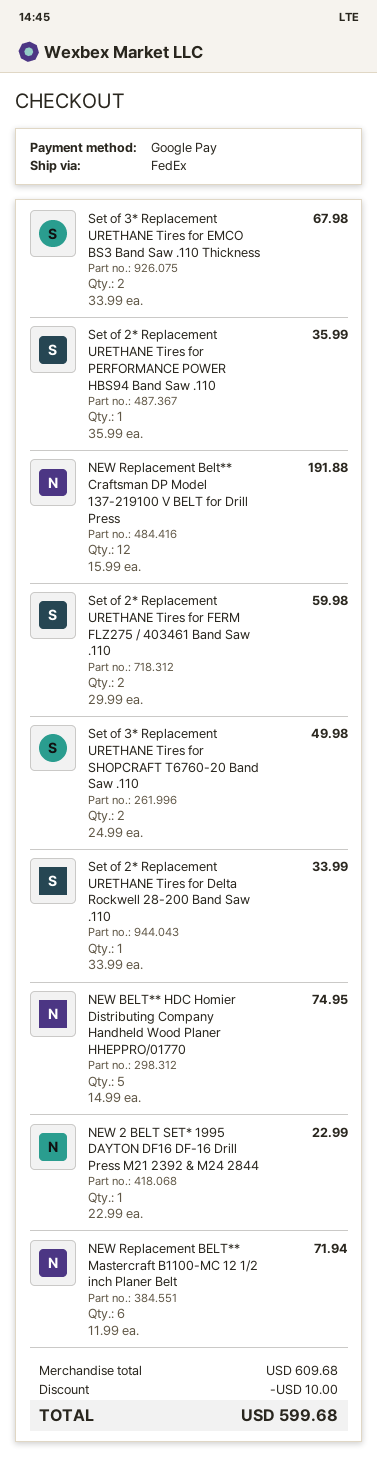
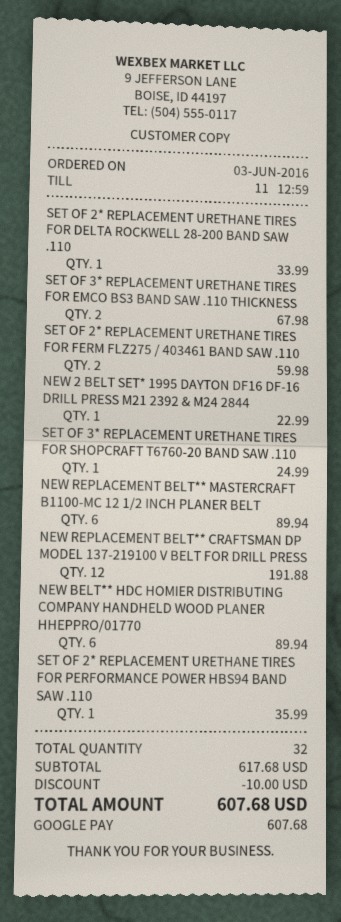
Set of 3* Replacement URETHANE Tires for SHOPCRAFT T6760-20 Band Saw .110: 2 for 49.98 -> 1 for 24.99
NEW BELT** HDC Homier Distributing Company Handheld Wood Planer HHEPPRO/01770: 5 for 74.95 -> 6 for 89.94
NEW Replacement BELT** Mastercraft B1100-MC 12 1/2 inch Planer Belt: 6 for 71.94 -> 6 for 89.94
subtotal: 609.68 -> 617.68
total: 599.68 -> 607.68

